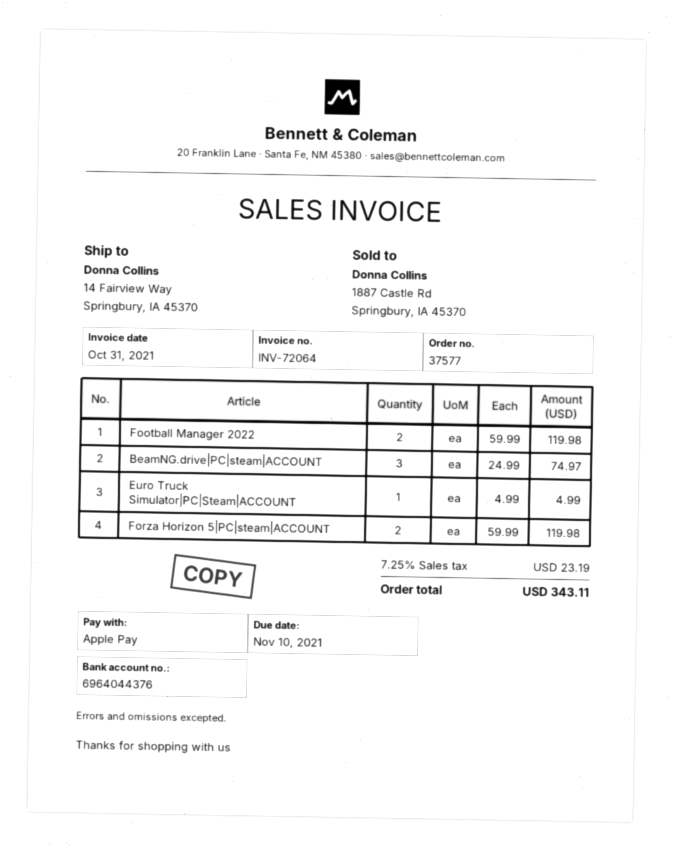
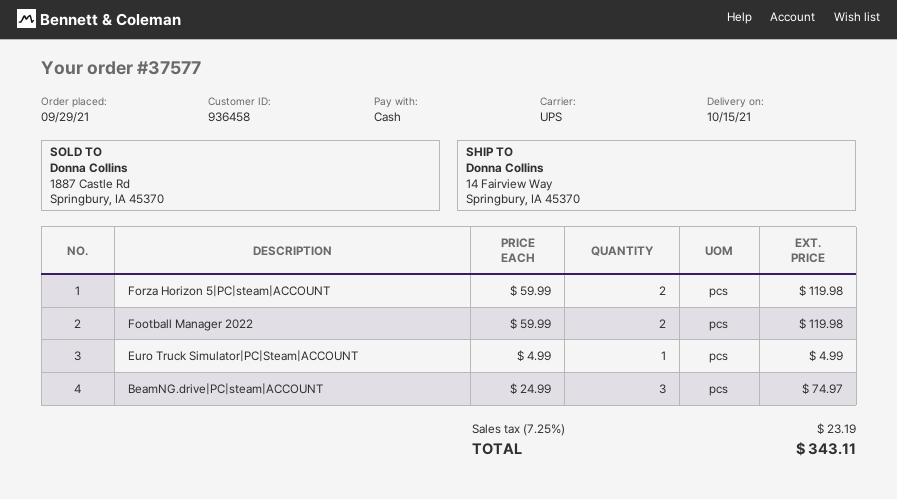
payment method: Apple Pay -> cash

